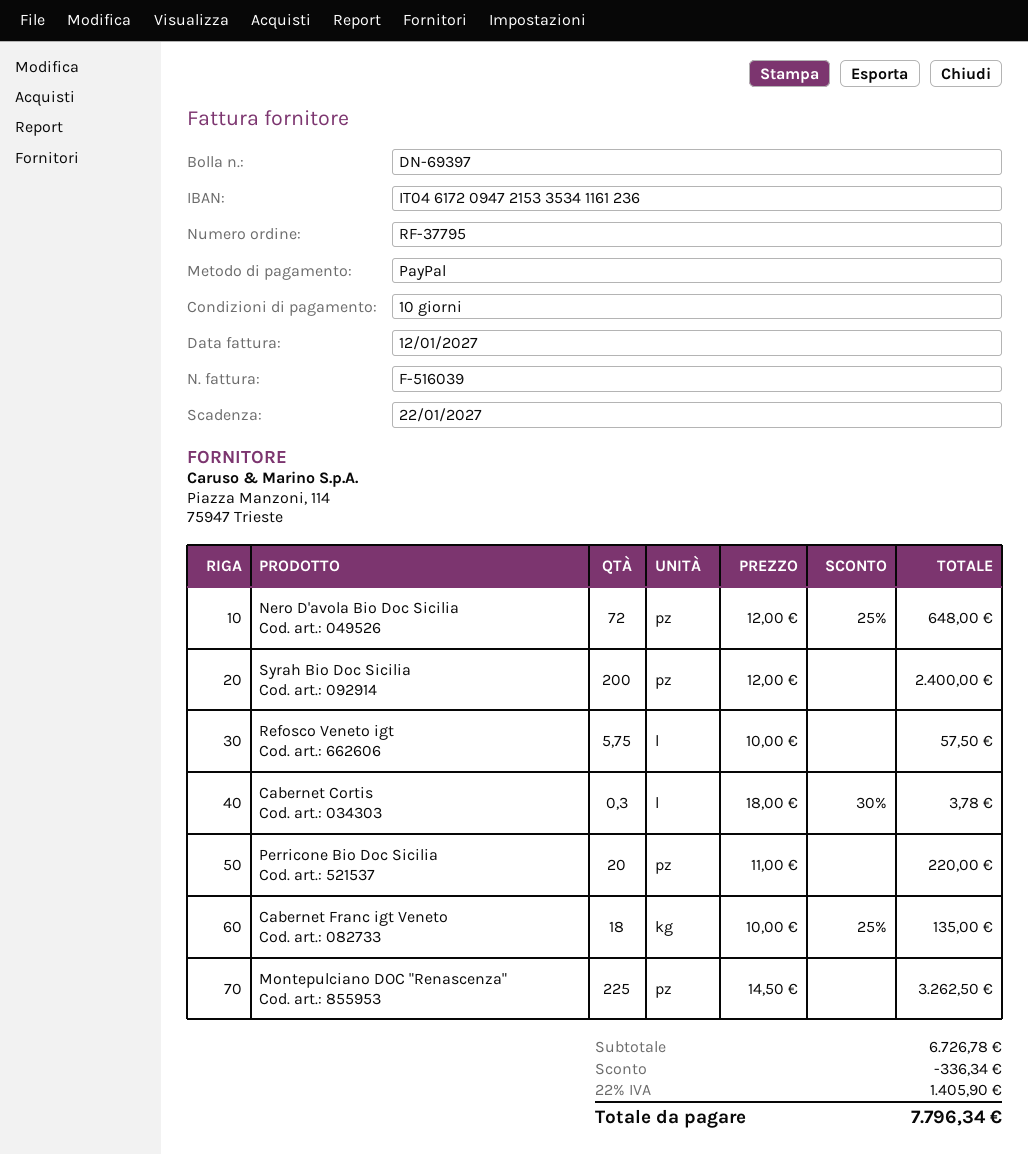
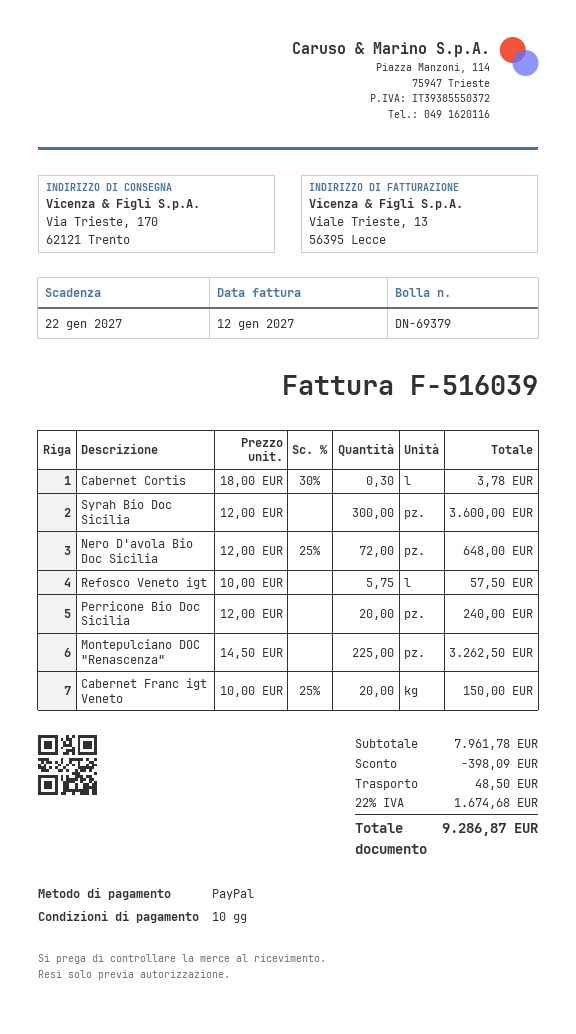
delivery note number: DN-69397 -> DN-69379
Syrah Bio Doc Sicilia: 200 x 12.00 = 2400.00 -> 300 x 12.00 = 3600.00
Perricone Bio Doc Sicilia: 20 x 11.00 = 220.00 -> 20 x 12.00 = 240.00
Cabernet Franc igt Veneto: 18 x 10.00 - 25% = 135.00 -> 20 x 10.00 - 25% = 150.00
subtotal: 6726.78 -> 7961.78
discount: 336.34 -> 398.09
shipping: none -> 48.50
tax: 22% = 1405.90 -> 22% = 1674.68
total: 7796.34 -> 9286.87

